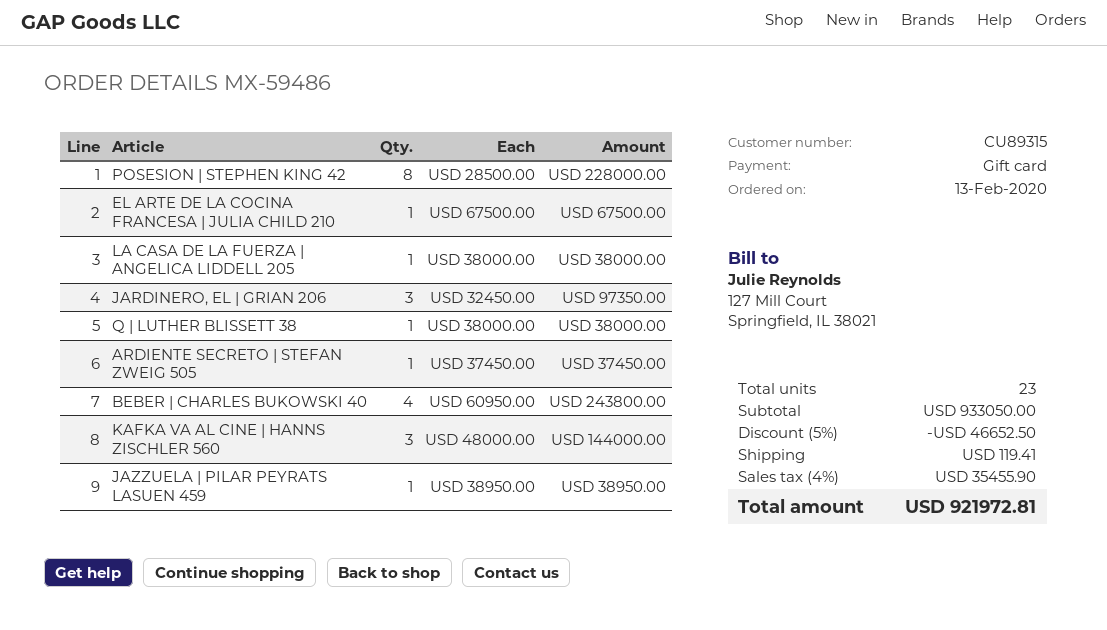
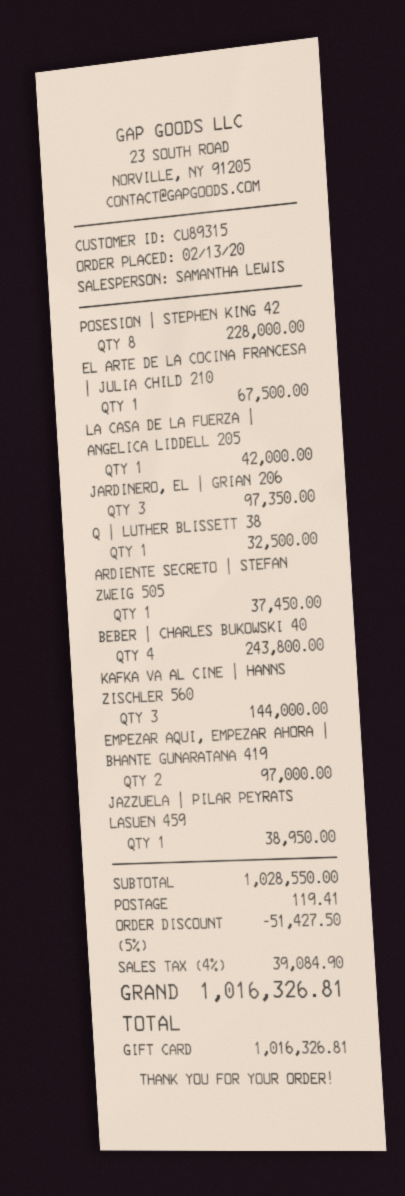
LA CASA DE LA FUERZA | ANGELICA LIDDELL 205: 1 for 38000.00 -> 1 for 42000.00
Q | LUTHER BLISSETT 38: 1 for 38000.00 -> 1 for 32500.00
EMPEZAR AQUI, EMPEZAR AHORA | BHANTE GUNARATANA 419: none -> 2 for 97000.00
subtotal: 933050.00 -> 1028550.00
discount: 5% = 46652.50 -> 5% = 51427.50
tax: 4% = 35455.90 -> 4% = 39084.90
total: 921972.81 -> 1016326.81

